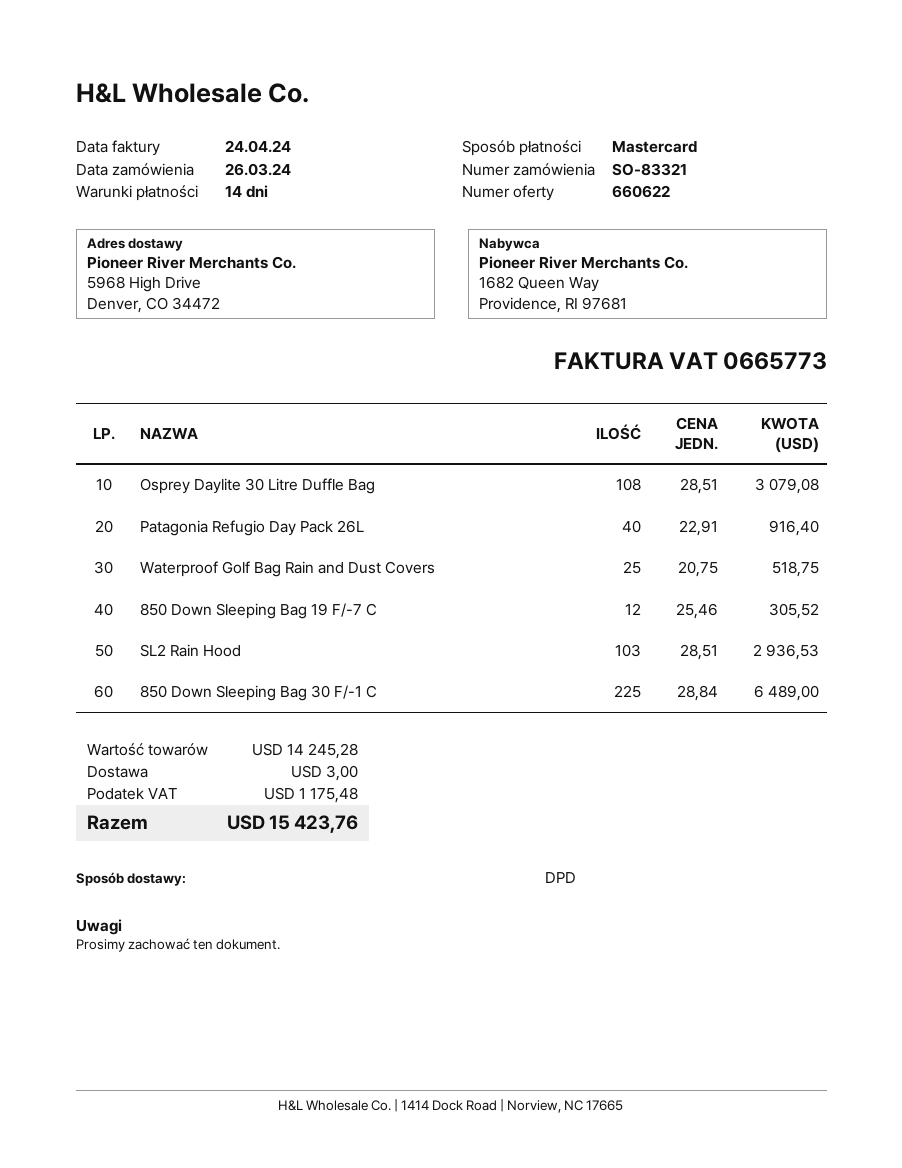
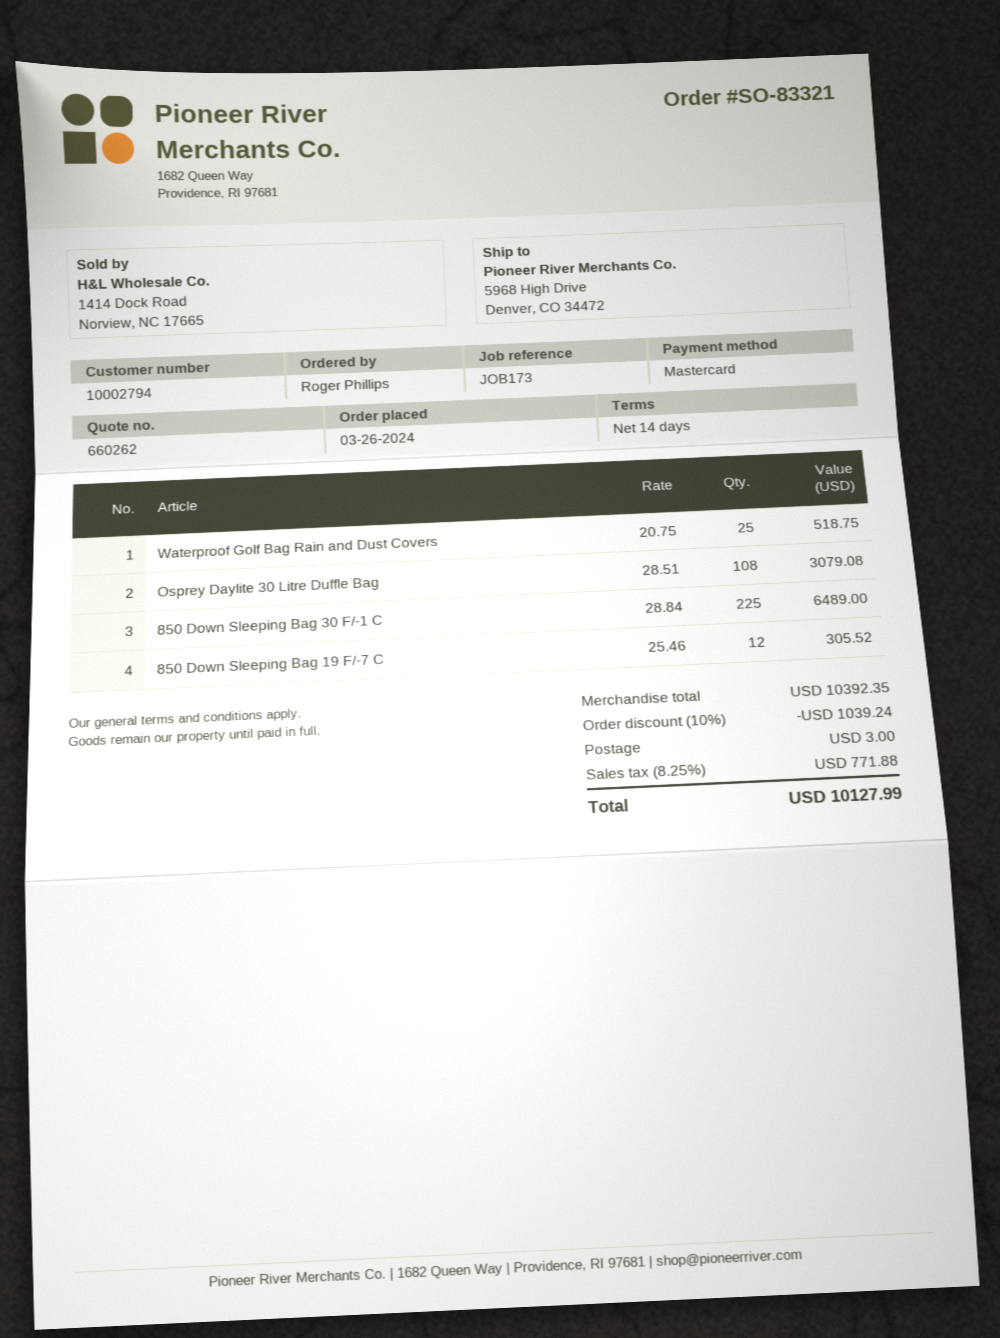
quote number: 660622 -> 660262
Patagonia Refugio Day Pack 26L: 40 x 22.91 = 916.40 -> none
SL2 Rain Hood: 103 x 28.51 = 2936.53 -> none
subtotal: 14245.28 -> 10392.35
discount: none -> 10% = 1039.24
tax: 1175.48 -> 771.88
total: 15423.76 -> 10127.99

